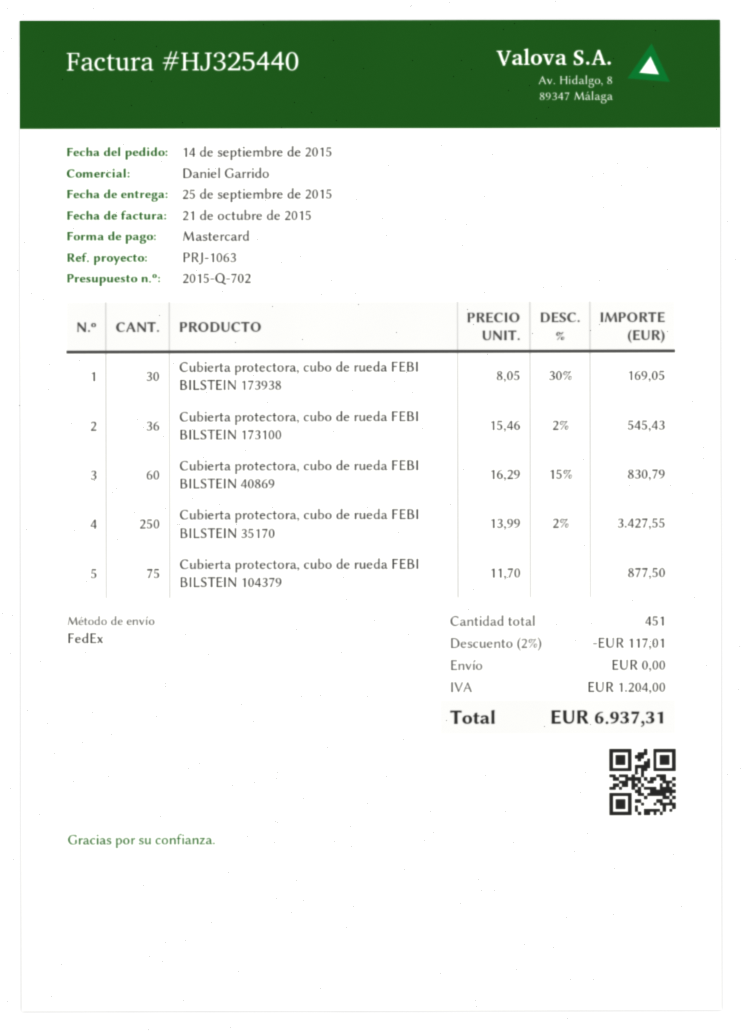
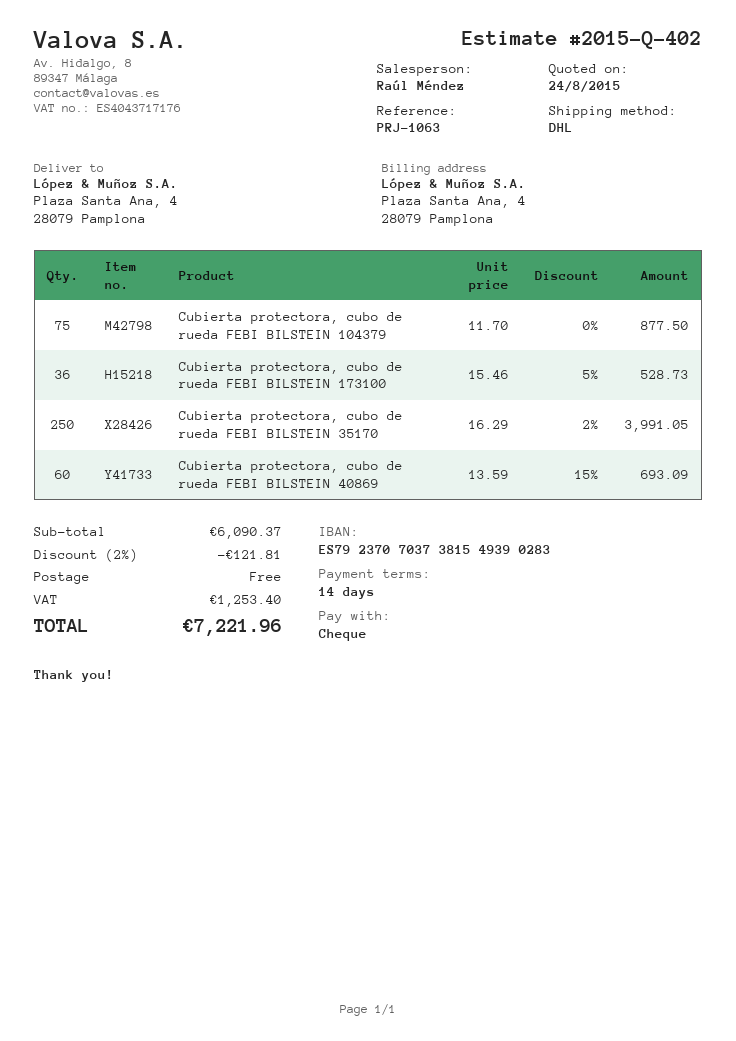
quote number: 2015-Q-702 -> 2015-Q-402
sales rep: Daniel Garrido -> Raúl Méndez
payment method: Mastercard -> cheque
shipping method: FedEx -> DHL
Cubierta protectora, cubo de rueda FEBI BILSTEIN 173938: 30 x 8.05 - 30% = 169.05 -> none
Cubierta protectora, cubo de rueda FEBI BILSTEIN 173100: 36 x 15.46 - 2% = 545.43 -> 36 x 15.46 - 5% = 528.73
Cubierta protectora, cubo de rueda FEBI BILSTEIN 40869: 60 x 16.29 - 15% = 830.79 -> 60 x 13.59 - 15% = 693.09
Cubierta protectora, cubo de rueda FEBI BILSTEIN 35170: 250 x 13.99 - 2% = 3427.55 -> 250 x 16.29 - 2% = 3991.05
discount: 2% = 117.01 -> 2% = 121.81
tax: 1204.00 -> 1253.40
total: 6937.31 -> 7221.96

